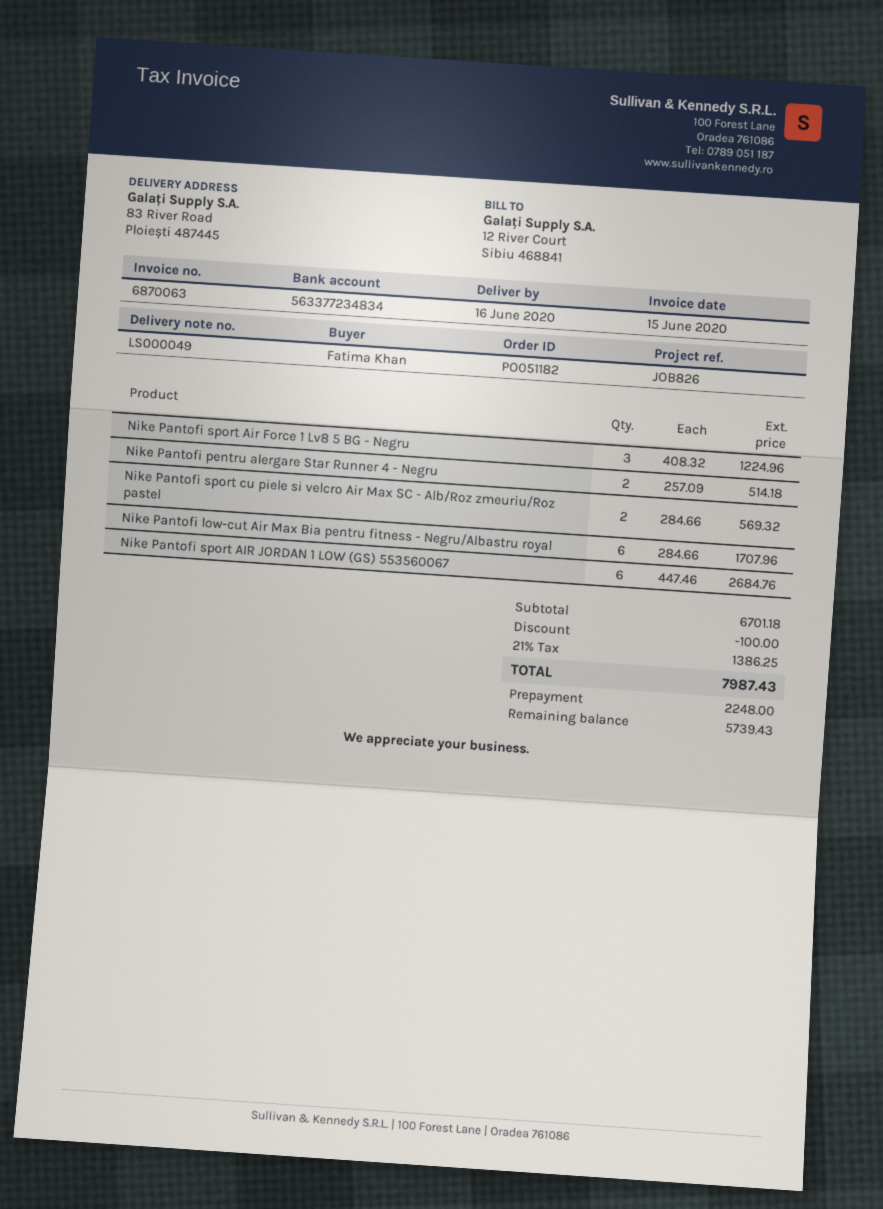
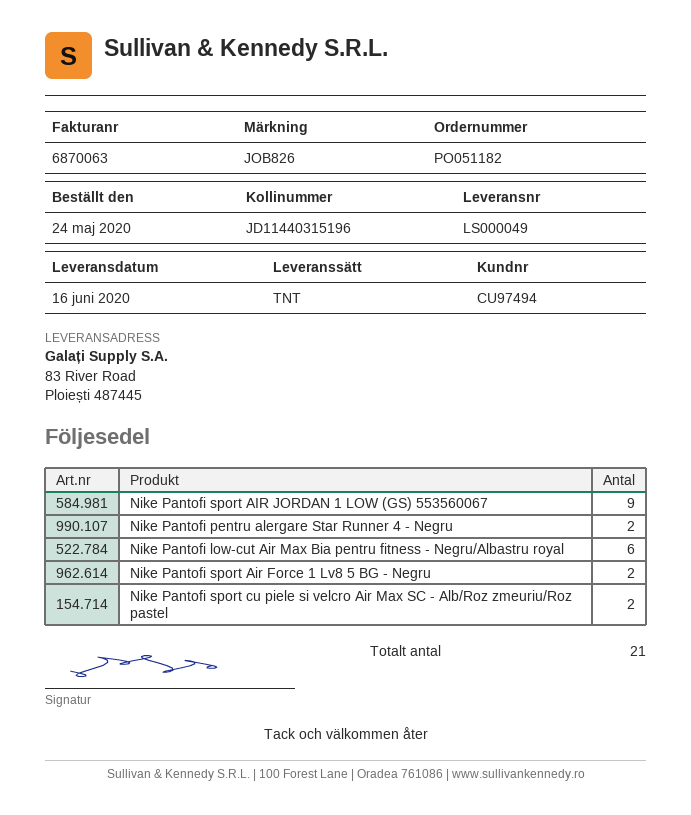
Nike Pantofi sport Air Force 1 Lv8 5 BG - Negru: 3 -> 2
Nike Pantofi sport AIR JORDAN 1 LOW (GS) 553560067: 6 -> 9

